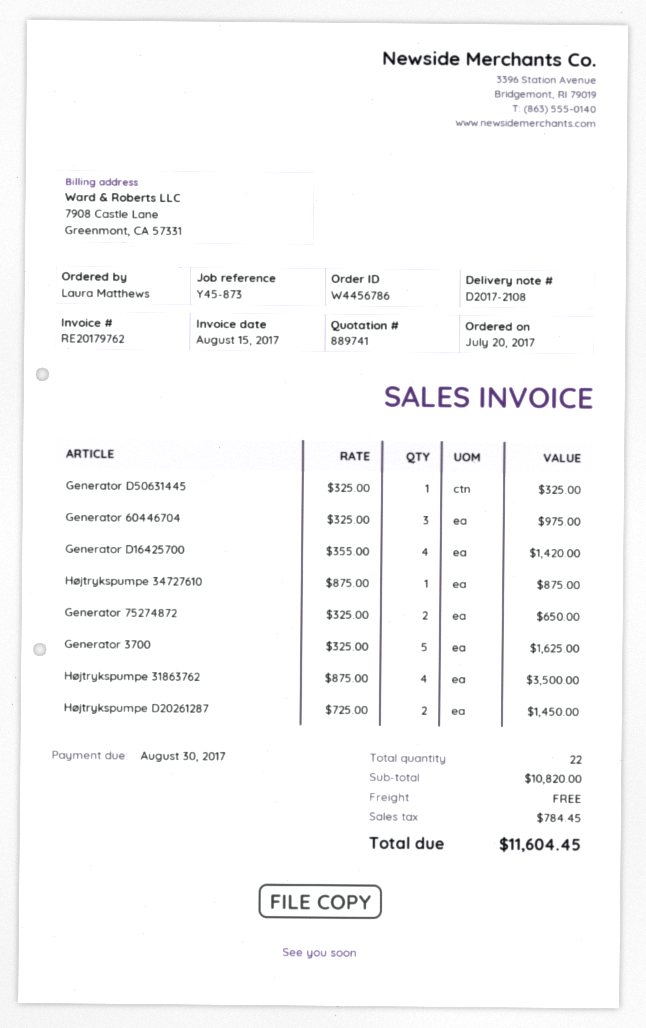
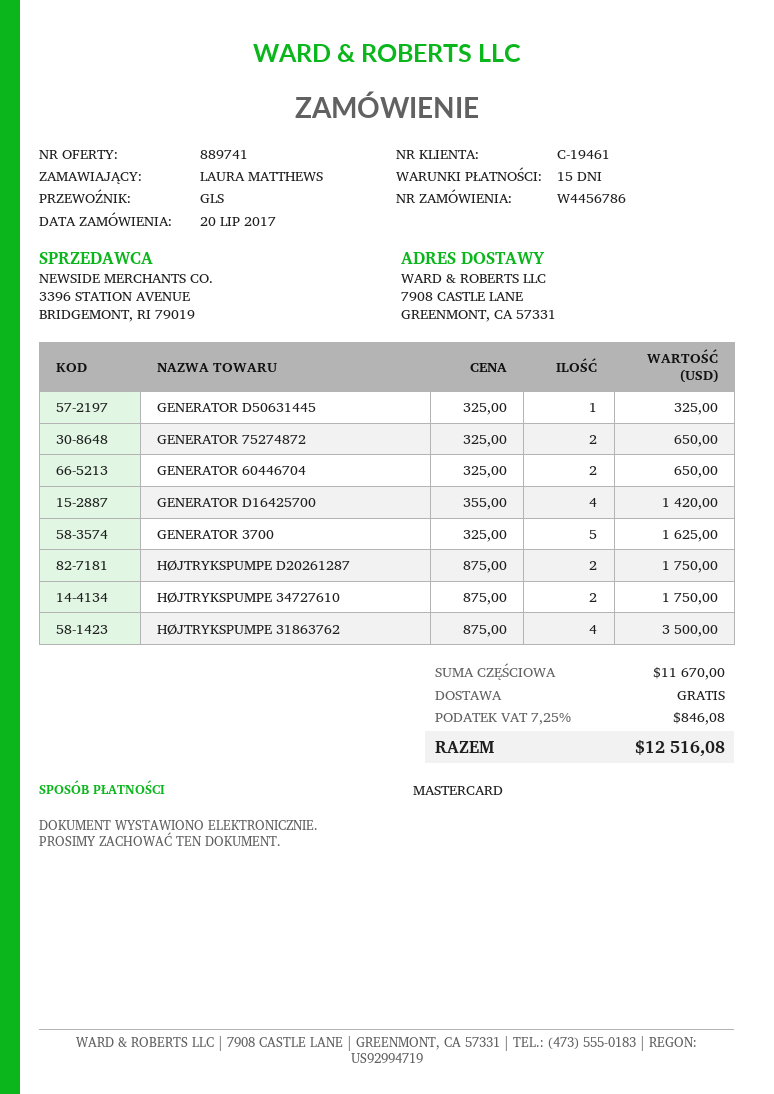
Generator 60446704: 3 x 325.00 = 975.00 -> 2 x 325.00 = 650.00
Højtrykspumpe 34727610: 1 x 875.00 = 875.00 -> 2 x 875.00 = 1750.00
Højtrykspumpe D20261287: 2 x 725.00 = 1450.00 -> 2 x 875.00 = 1750.00
subtotal: 10820.00 -> 11670.00
tax: 784.45 -> 846.08
total: 11604.45 -> 12516.08

